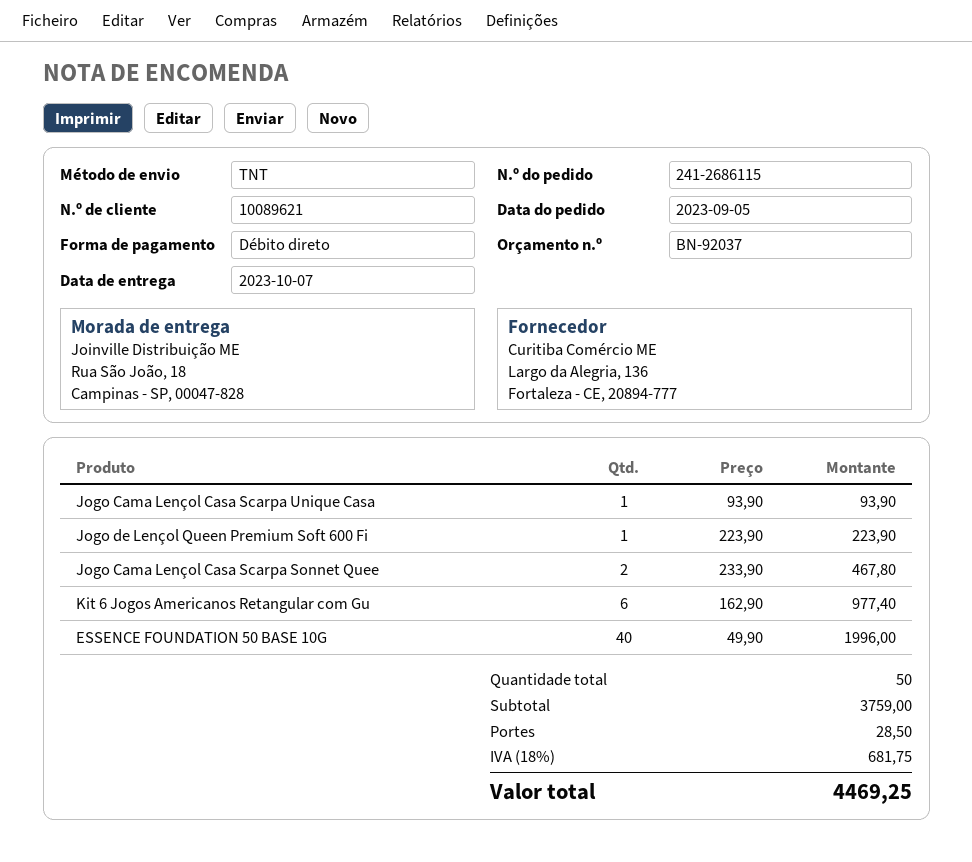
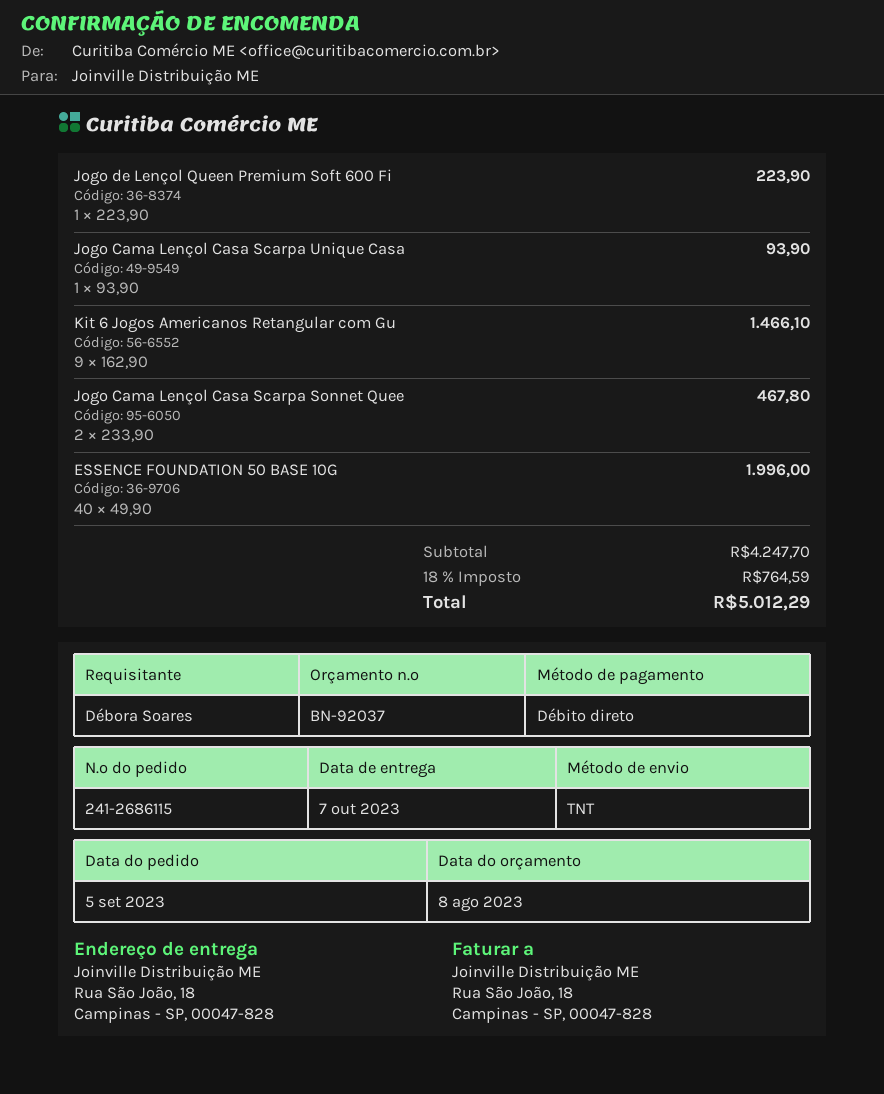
Kit 6 Jogos Americanos Retangular com Gu: 6 x 162.90 = 977.40 -> 9 x 162.90 = 1466.10
subtotal: 3759.00 -> 4247.70
shipping: 28.50 -> none
tax: 18% = 681.75 -> 18% = 764.59
total: 4469.25 -> 5012.29

